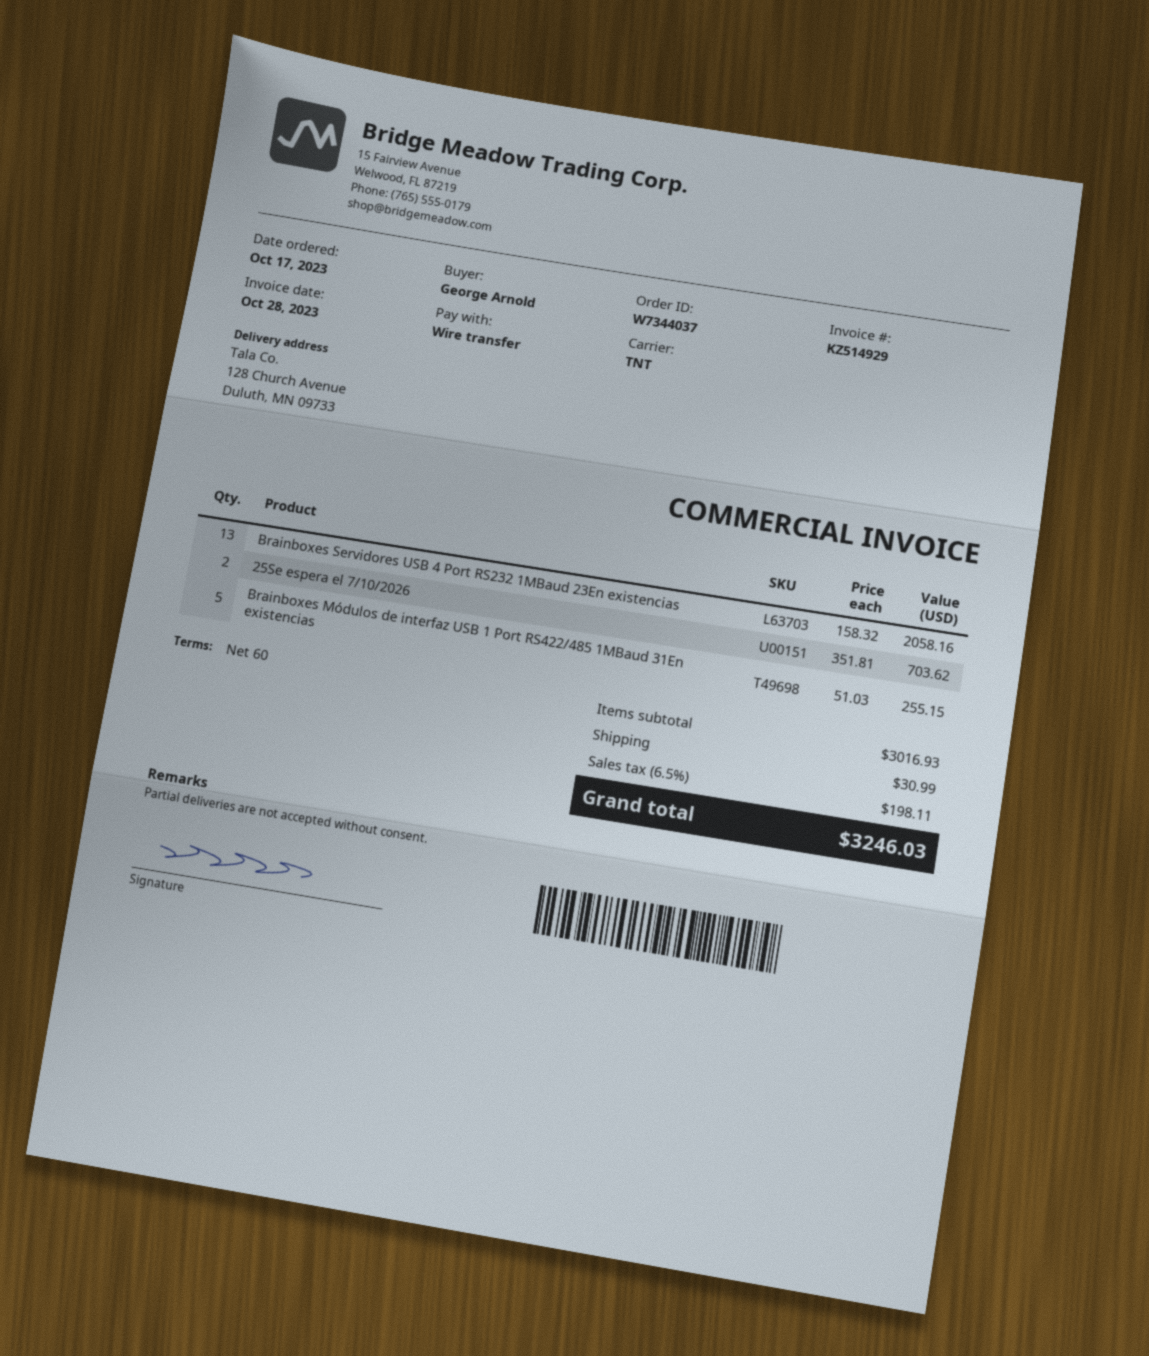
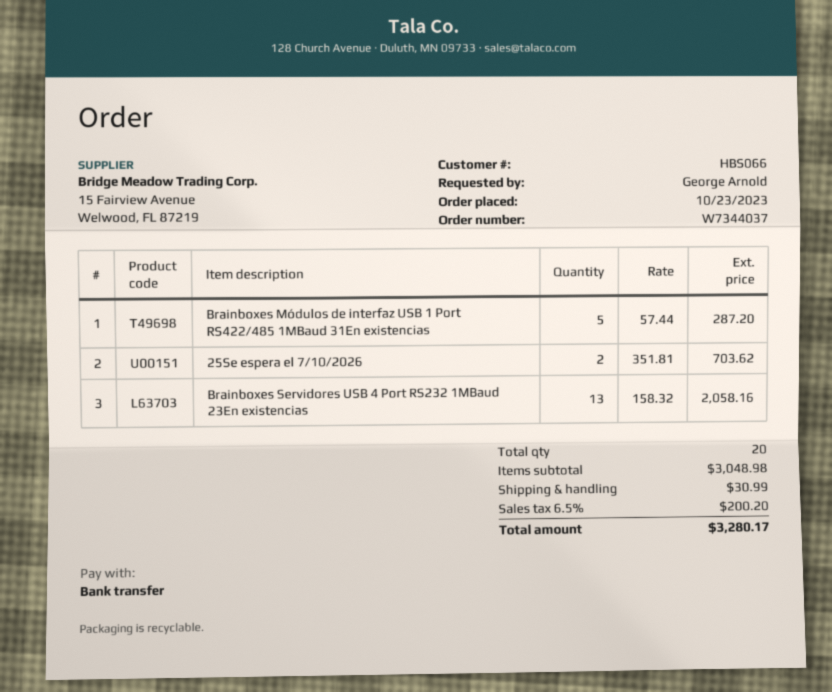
order date: 2023-10-17 -> 2023-10-23
Brainboxes Módulos de interfaz USB 1 Port RS422/485 1MBaud 31En existencias: 5 x 51.03 = 255.15 -> 5 x 57.44 = 287.20
subtotal: 3016.93 -> 3048.98
tax: 6.5% = 198.11 -> 6.5% = 200.20
total: 3246.03 -> 3280.17

